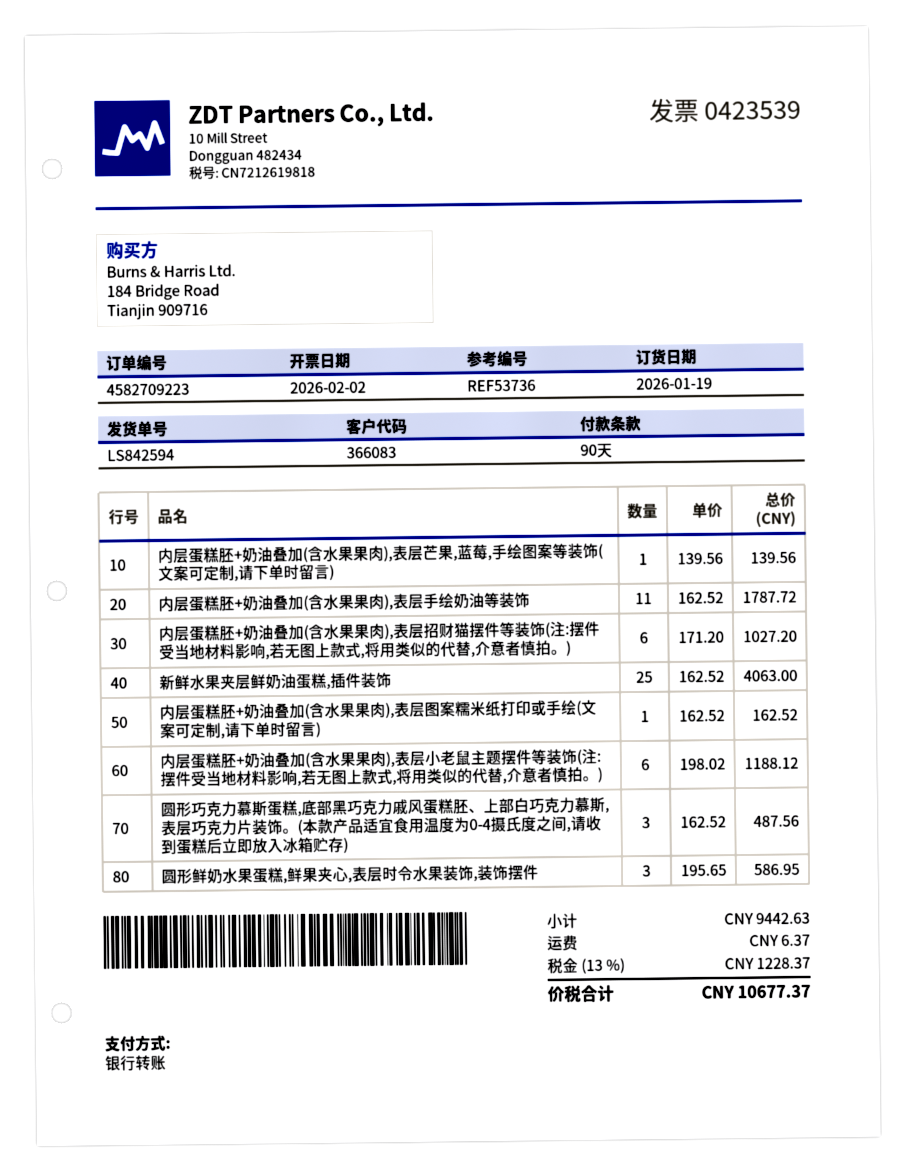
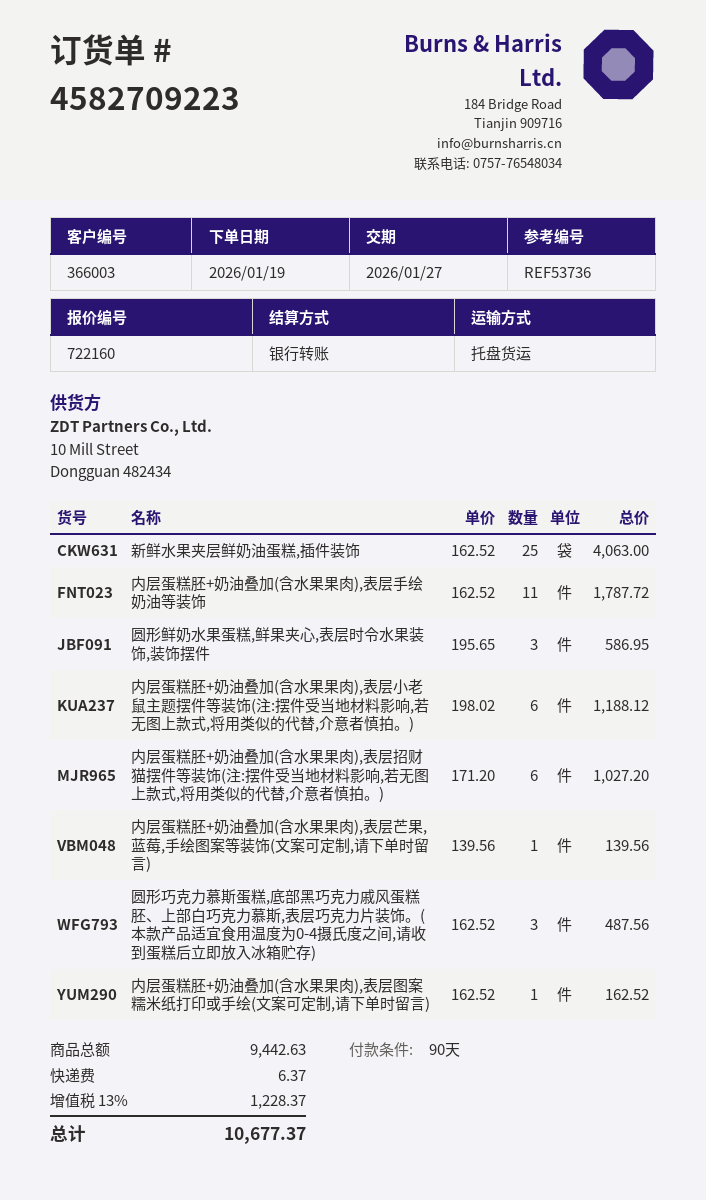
customer number: 366083 -> 366003

